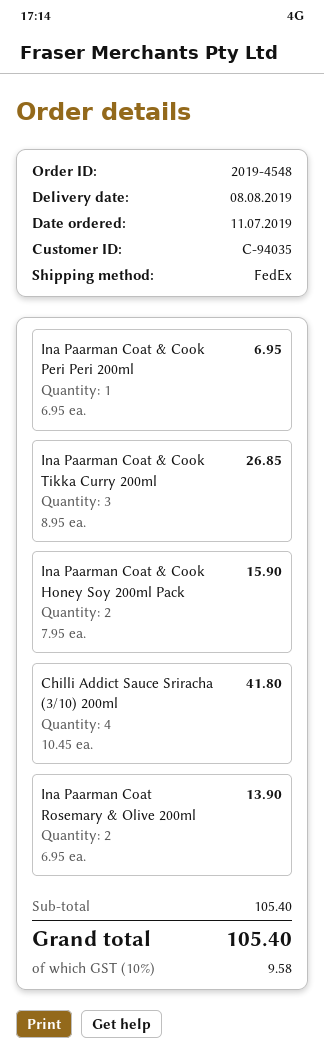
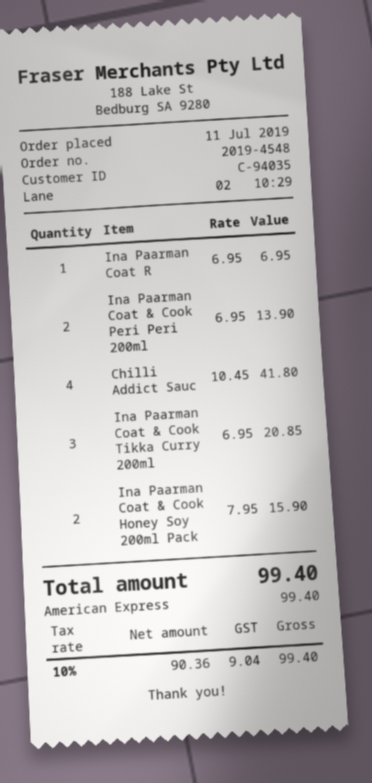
Ina Paarman Coat & Cook Peri Peri 200ml: 1 x 6.95 = 6.95 -> 2 x 6.95 = 13.90
Ina Paarman Coat & Cook Tikka Curry 200ml: 3 x 8.95 = 26.85 -> 3 x 6.95 = 20.85
Ina Paarman Coat Rosemary & Olive 200ml: 2 x 6.95 = 13.90 -> 1 x 6.95 = 6.95
tax: 10% = 9.58 -> 10% = 9.04
total: 105.40 -> 99.40

